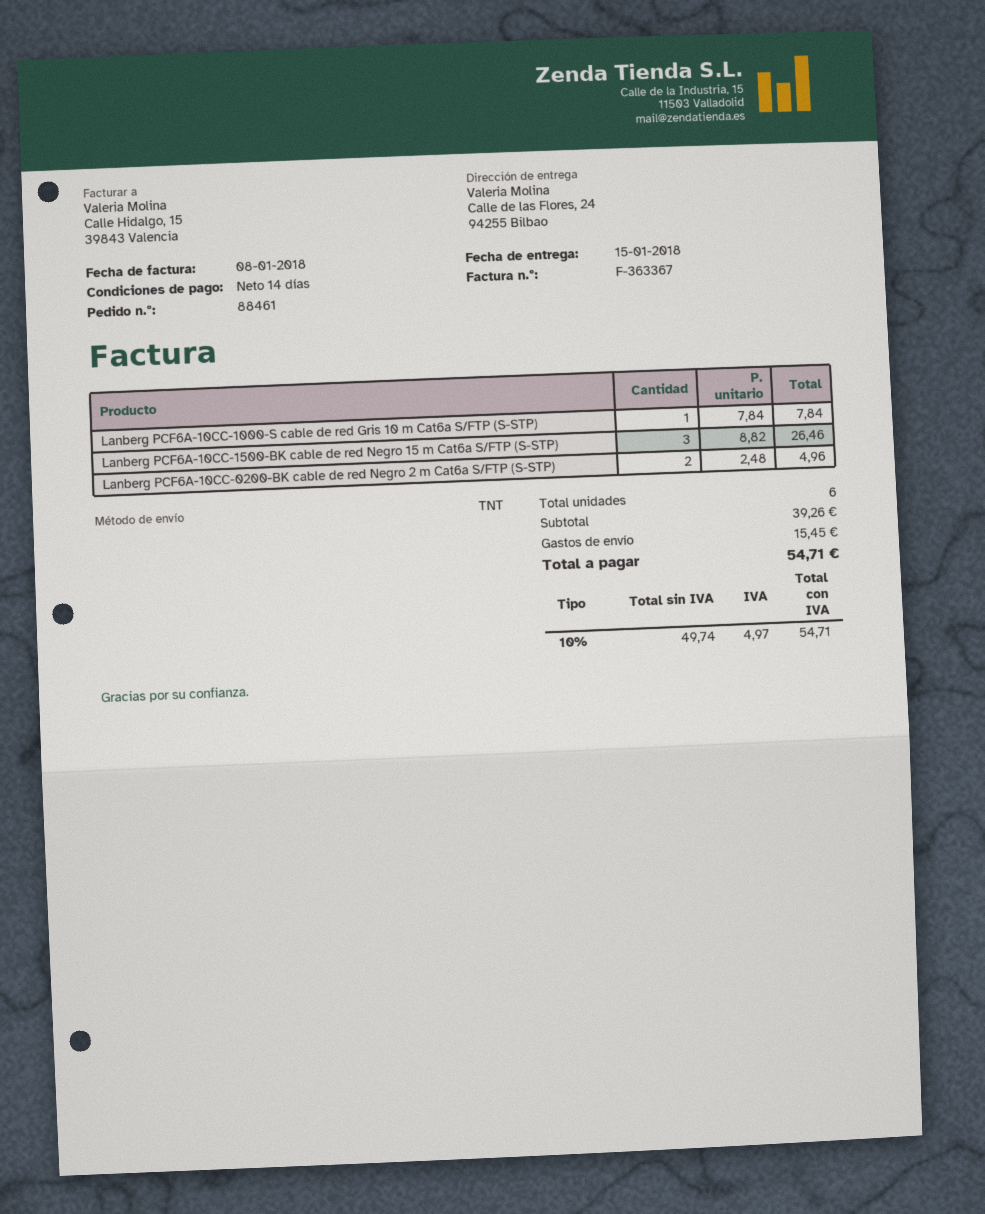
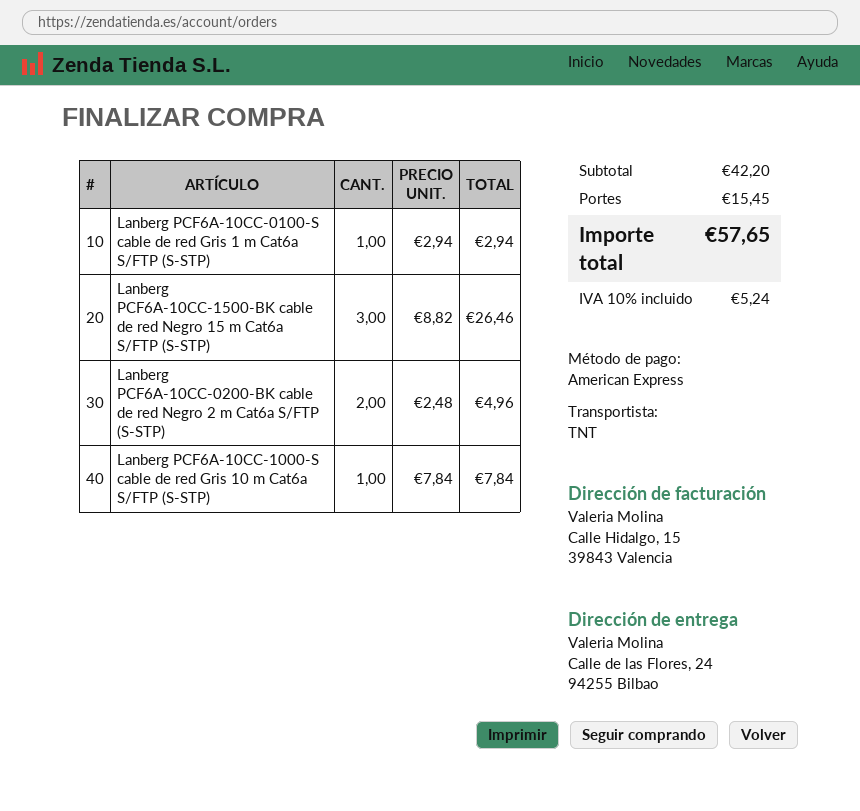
Lanberg PCF6A-10CC-0100-S cable de red Gris 1 m Cat6a S/FTP (S-STP): none -> 1 x 2.94 = 2.94
subtotal: 39.26 -> 42.20
tax: 10% = 4.97 -> 10% = 5.24
total: 54.71 -> 57.65

